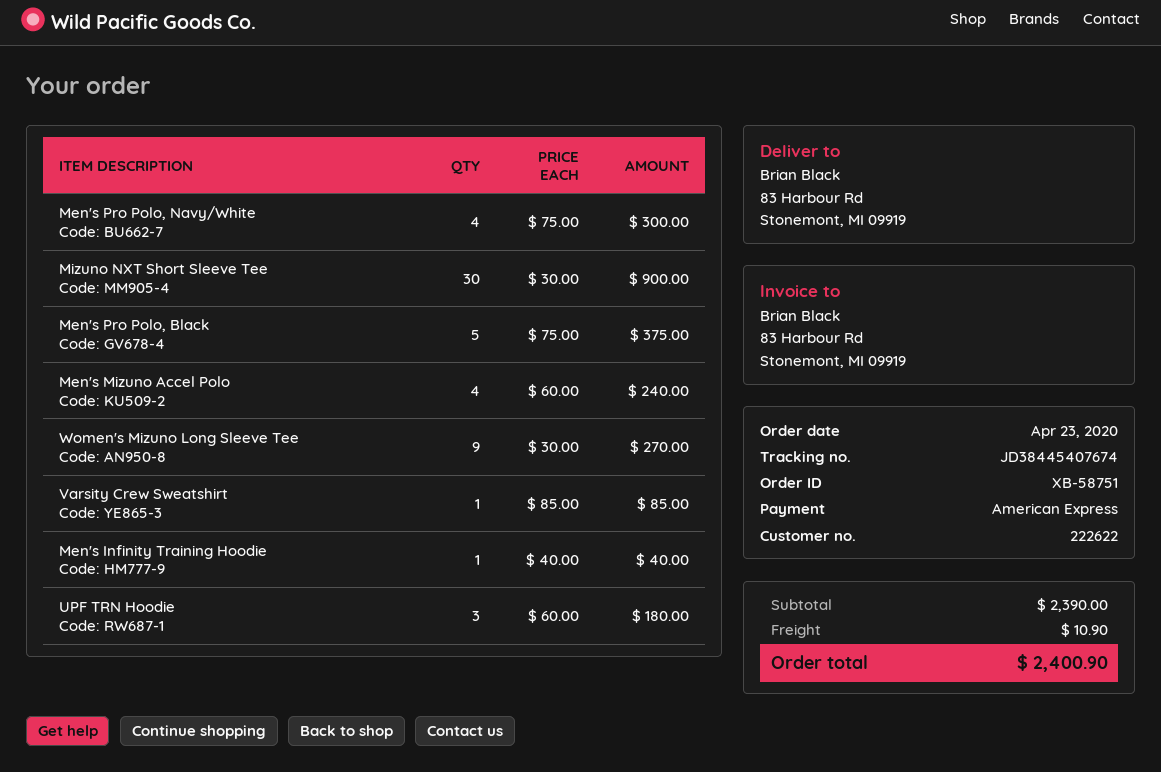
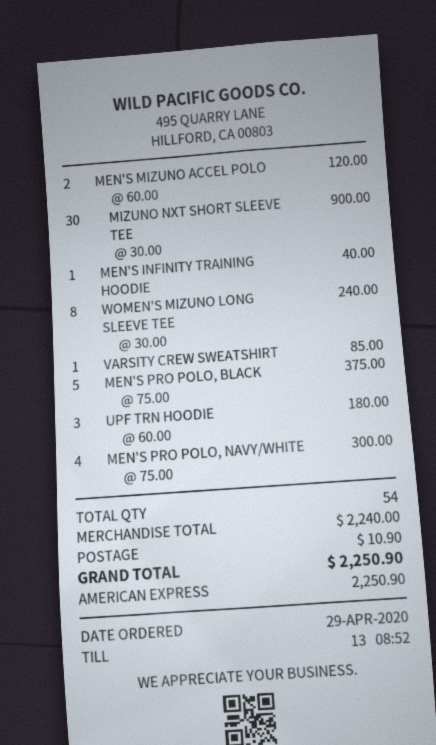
order date: 2020-04-23 -> 2020-04-29
Men's Mizuno Accel Polo: 4 x 60.00 = 240.00 -> 2 x 60.00 = 120.00
Women's Mizuno Long Sleeve Tee: 9 x 30.00 = 270.00 -> 8 x 30.00 = 240.00
subtotal: 2390.00 -> 2240.00
total: 2400.90 -> 2250.90

